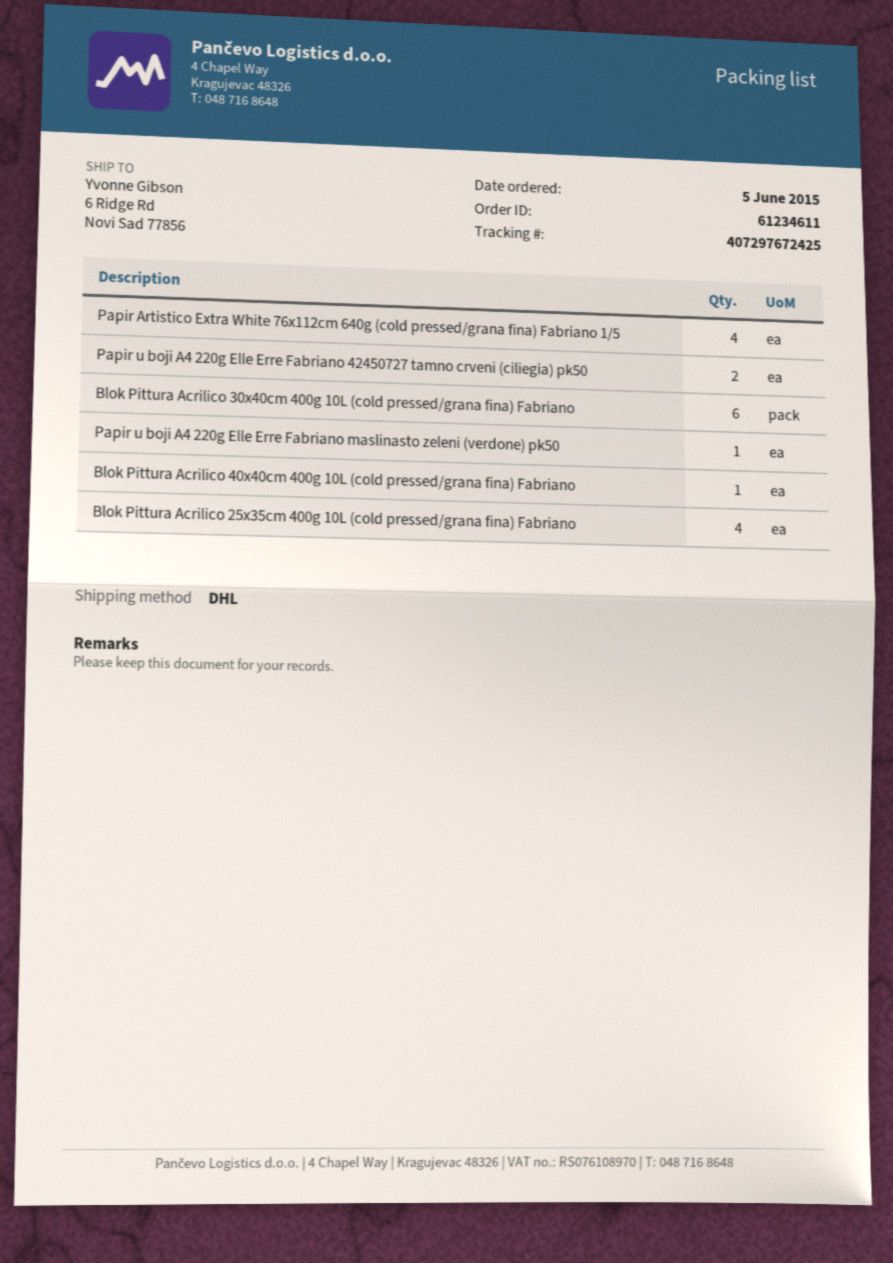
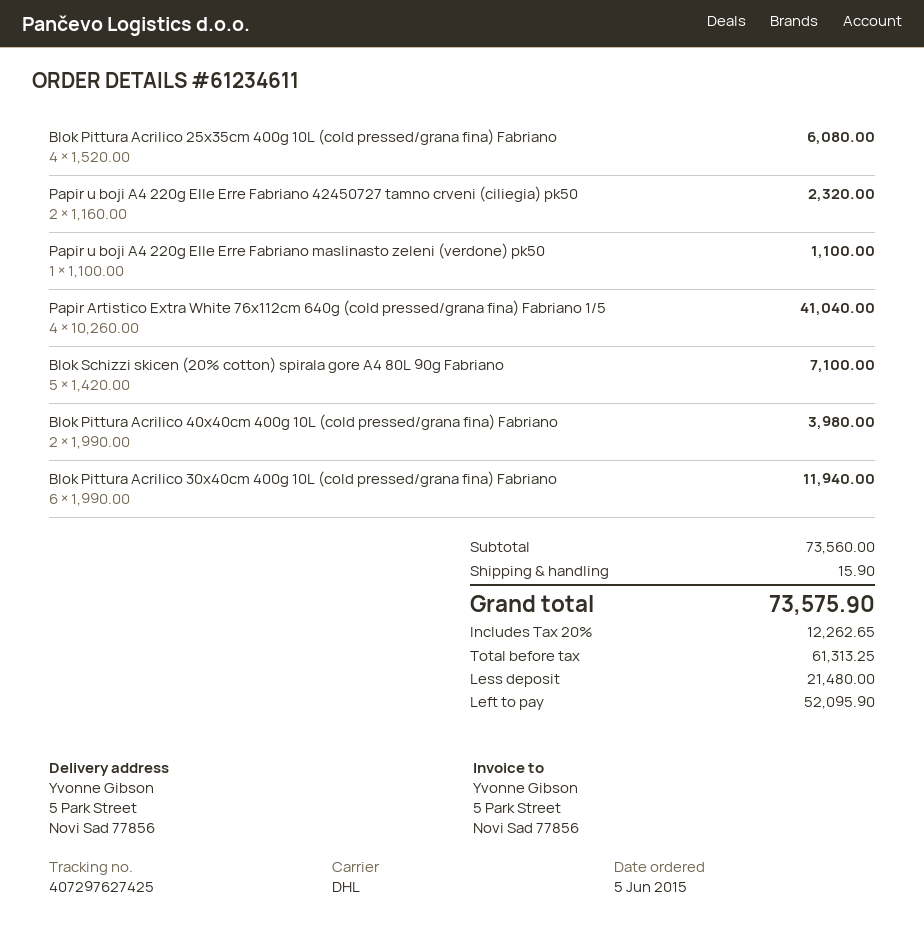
tracking number: 407297672425 -> 407297627425
ship to: 6 Ridge Rd, Novi Sad 77856 -> 5 Park Street, Novi Sad 77856
Blok Pittura Acrilico 40x40cm 400g 10L (cold pressed/grana fina) Fabriano: 1 -> 2
Blok Schizzi skicen (20% cotton) spirala gore A4 80L 90g Fabriano: none -> 5

